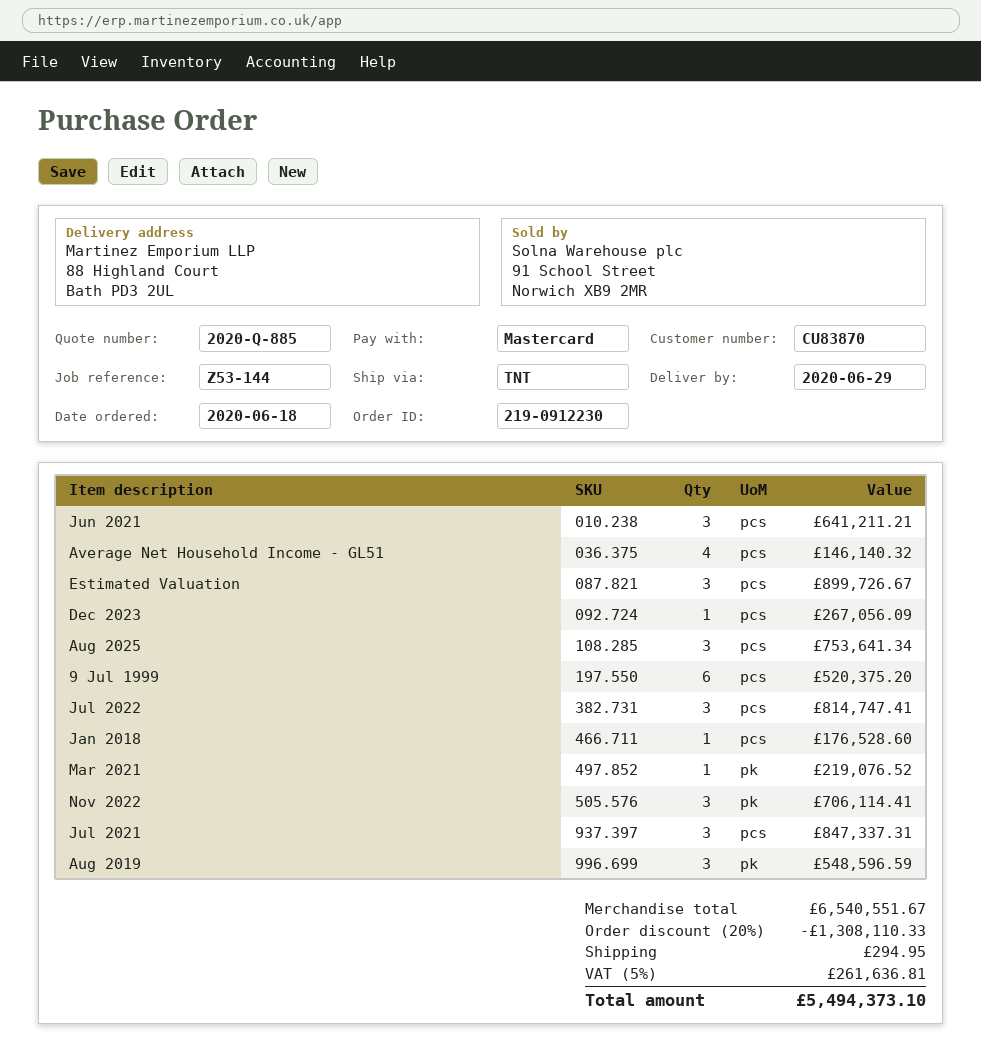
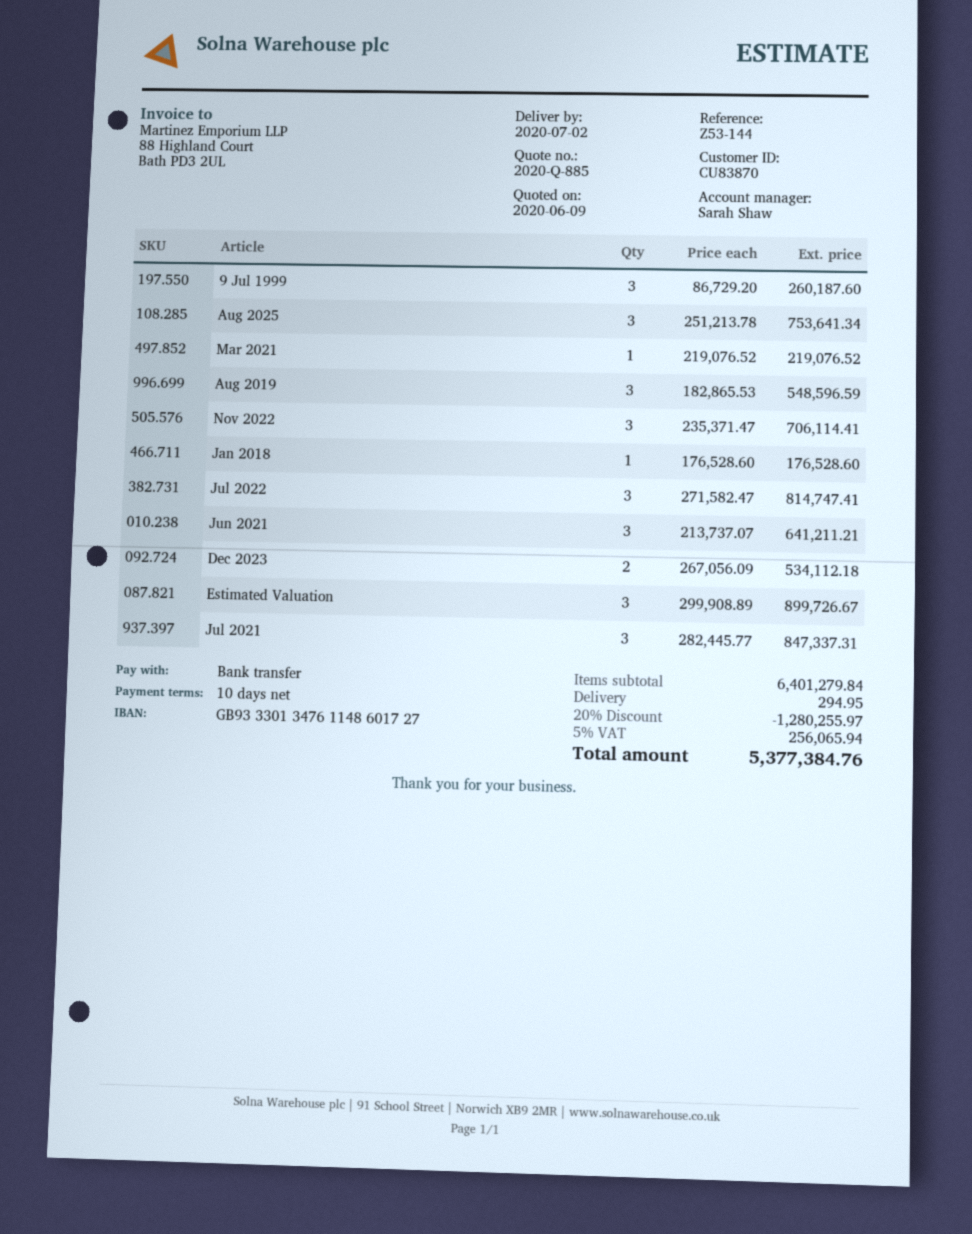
delivery date: 2020-06-29 -> 2020-07-02
payment method: Mastercard -> bank transfer
Average Net Household Income - GL51: 4 for 146140.32 -> none
Dec 2023: 1 for 267056.09 -> 2 for 534112.18
9 Jul 1999: 6 for 520375.20 -> 3 for 260187.60
subtotal: 6540551.67 -> 6401279.84
discount: 20% = 1308110.33 -> 20% = 1280255.97
tax: 5% = 261636.81 -> 5% = 256065.94
total: 5494373.10 -> 5377384.76

